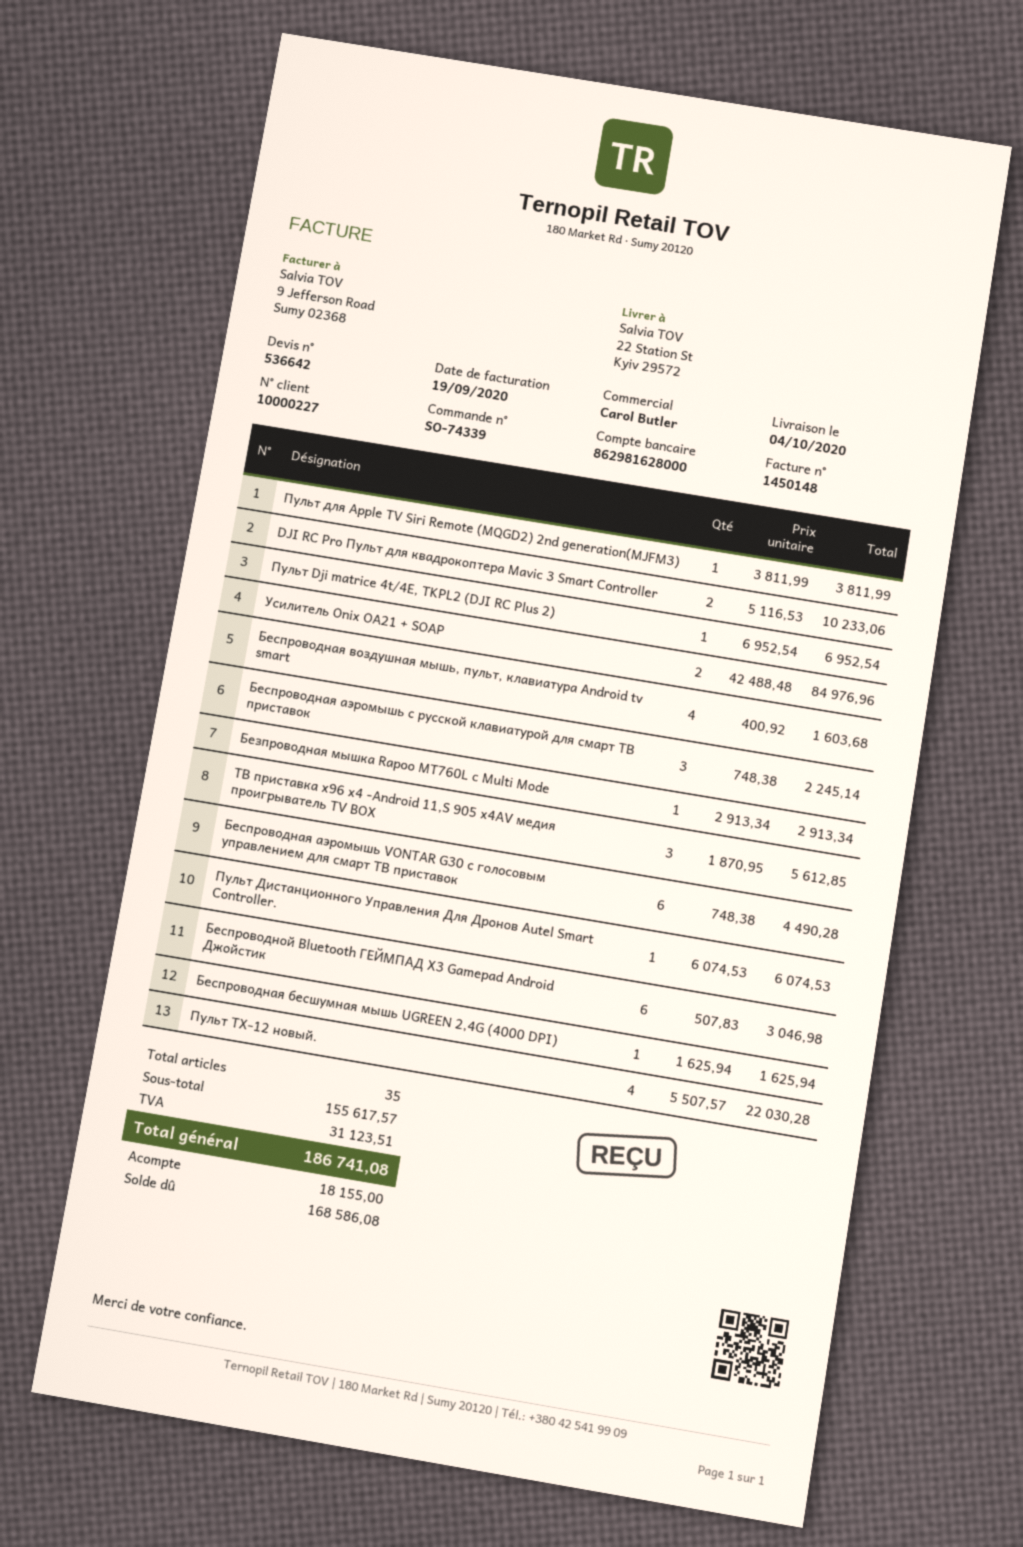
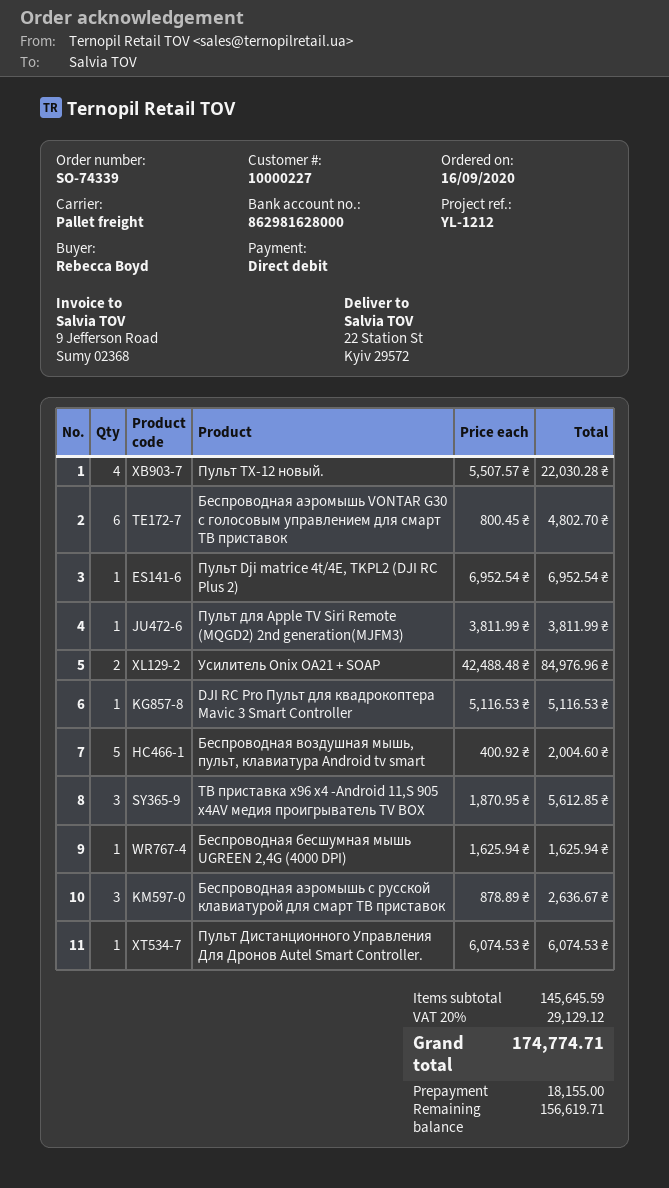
DJI RC Pro Пульт для квадрокоптера Mavic 3 Smart Controller: 2 x 5116.53 = 10233.06 -> 1 x 5116.53 = 5116.53
Беспроводная воздушная мышь, пульт, клавиатура Android tv smart: 4 x 400.92 = 1603.68 -> 5 x 400.92 = 2004.60
Беспроводная аэромышь с русской клавиатурой для смарт ТВ приставок: 3 x 748.38 = 2245.14 -> 3 x 878.89 = 2636.67
Безпроводная мышка Rapoo MT760L c Multi Mode: 1 x 2913.34 = 2913.34 -> none
Беспроводная аэромышь VONTAR G30 с голосовым управлением для смарт ТВ приставок: 6 x 748.38 = 4490.28 -> 6 x 800.45 = 4802.70
Беспроводной Bluetooth ГЕЙМПАД X3 Gamepad Android Джойстик: 6 x 507.83 = 3046.98 -> none
subtotal: 155617.57 -> 145645.59
tax: 31123.51 -> 29129.12
total: 186741.08 -> 174774.71
balance: 168586.08 -> 156619.71

